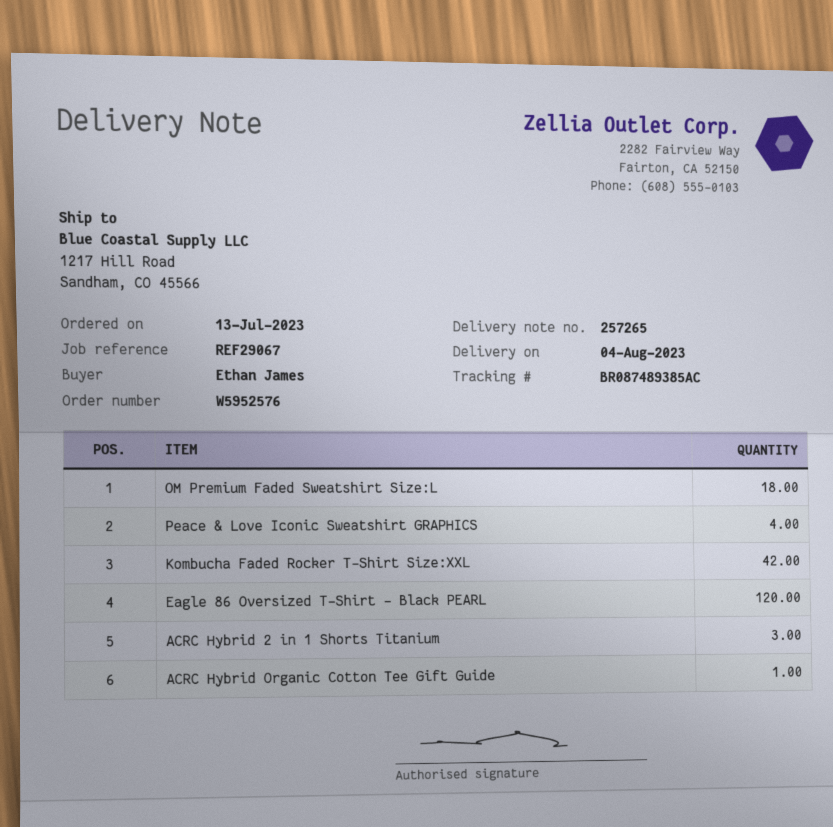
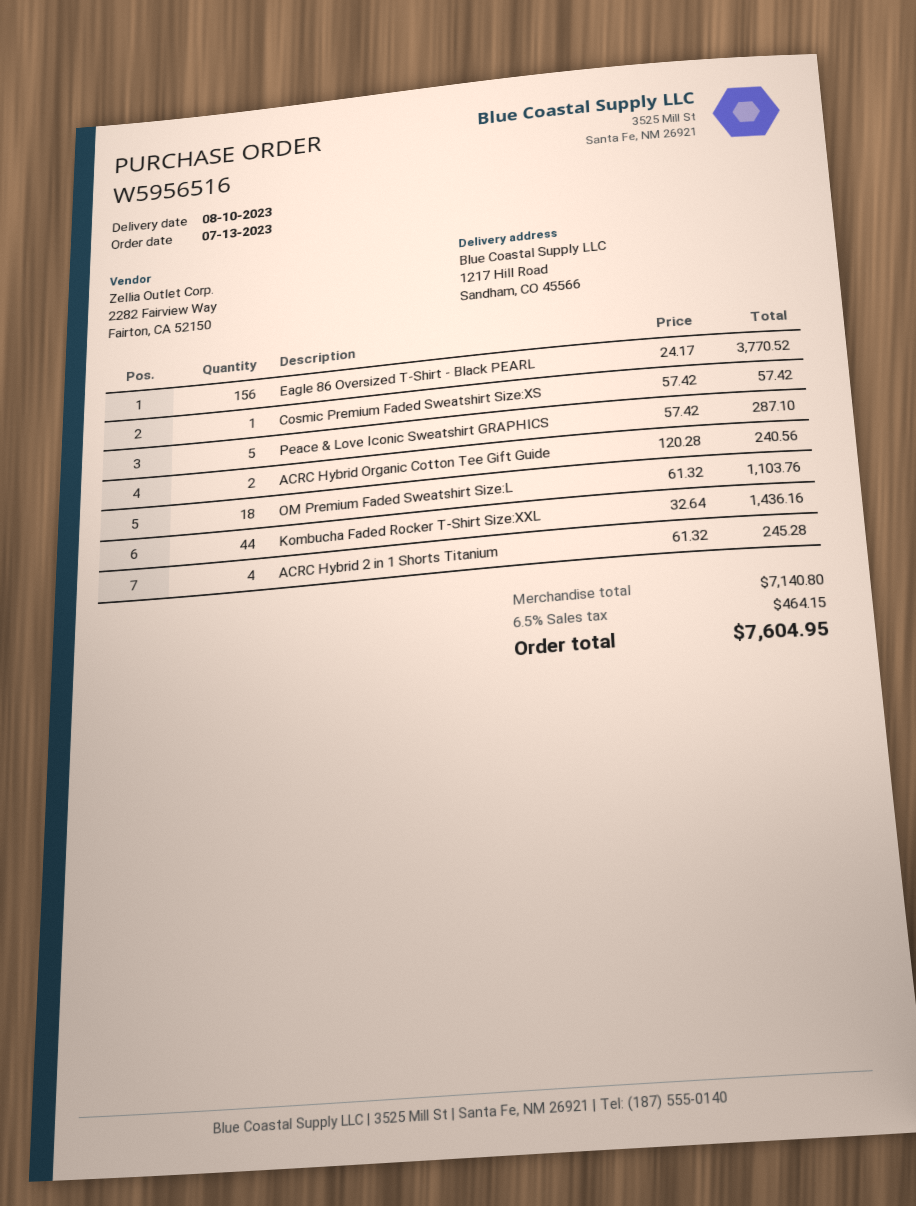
order number: W5952576 -> W5956516
delivery date: 2023-08-04 -> 2023-08-10
Peace & Love Iconic Sweatshirt GRAPHICS: 4 -> 5
Kombucha Faded Rocker T-Shirt Size:XXL: 42 -> 44
Eagle 86 Oversized T-Shirt - Black PEARL: 120 -> 156
ACRC Hybrid 2 in 1 Shorts Titanium: 3 -> 4
ACRC Hybrid Organic Cotton Tee Gift Guide: 1 -> 2
Cosmic Premium Faded Sweatshirt Size:XS: none -> 1

